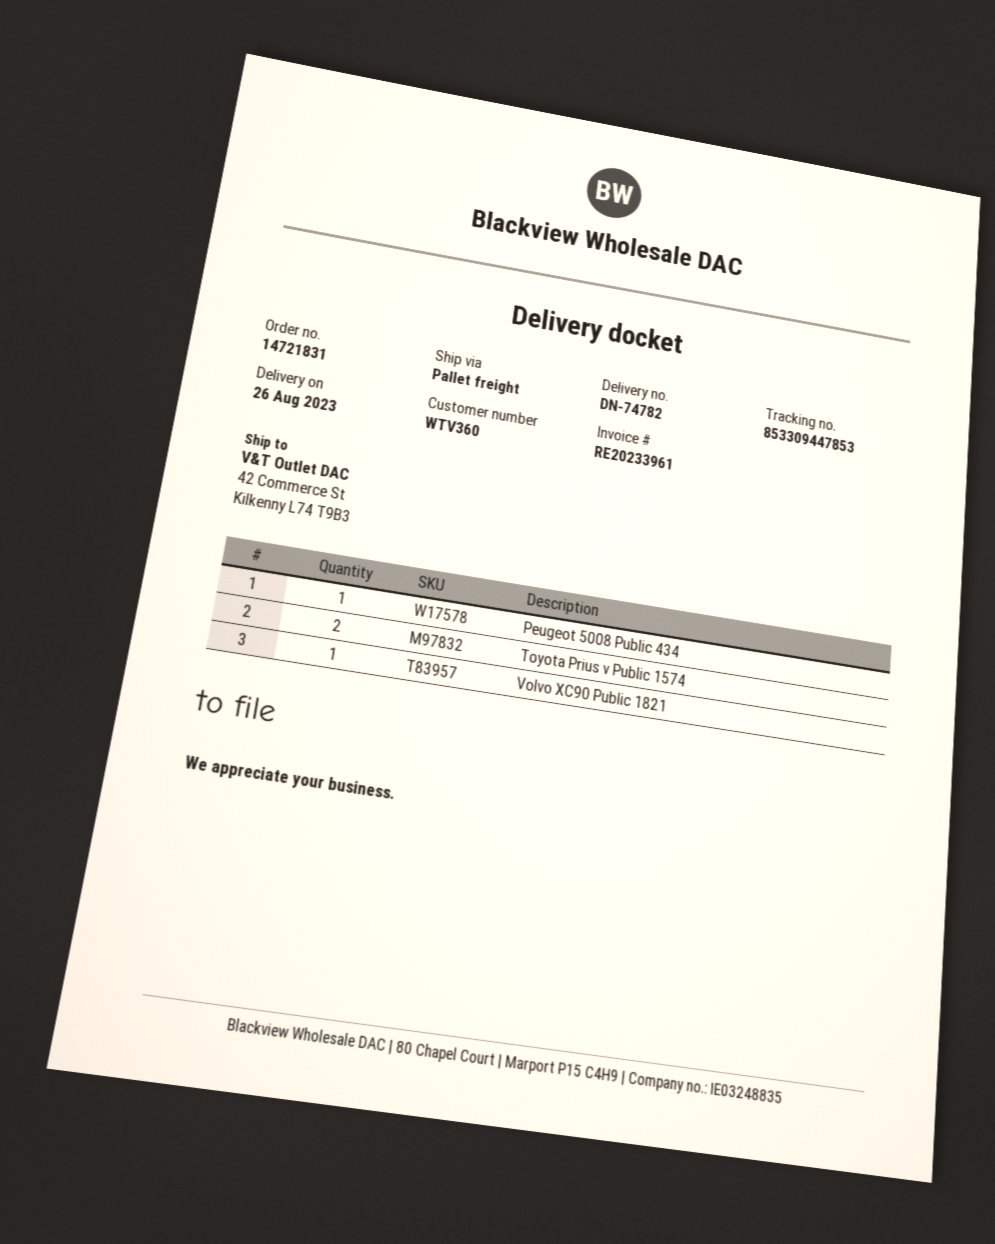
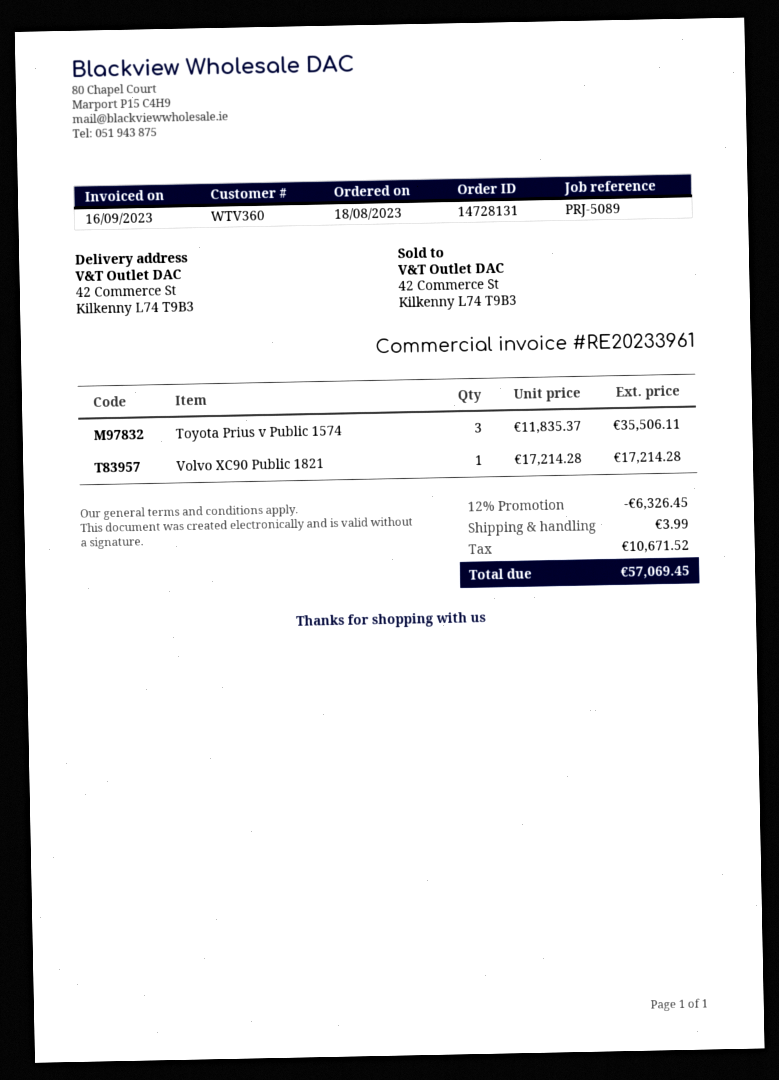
order number: 14721831 -> 14728131
Peugeot 5008 Public 434: 1 -> none
Toyota Prius v Public 1574: 2 -> 3

